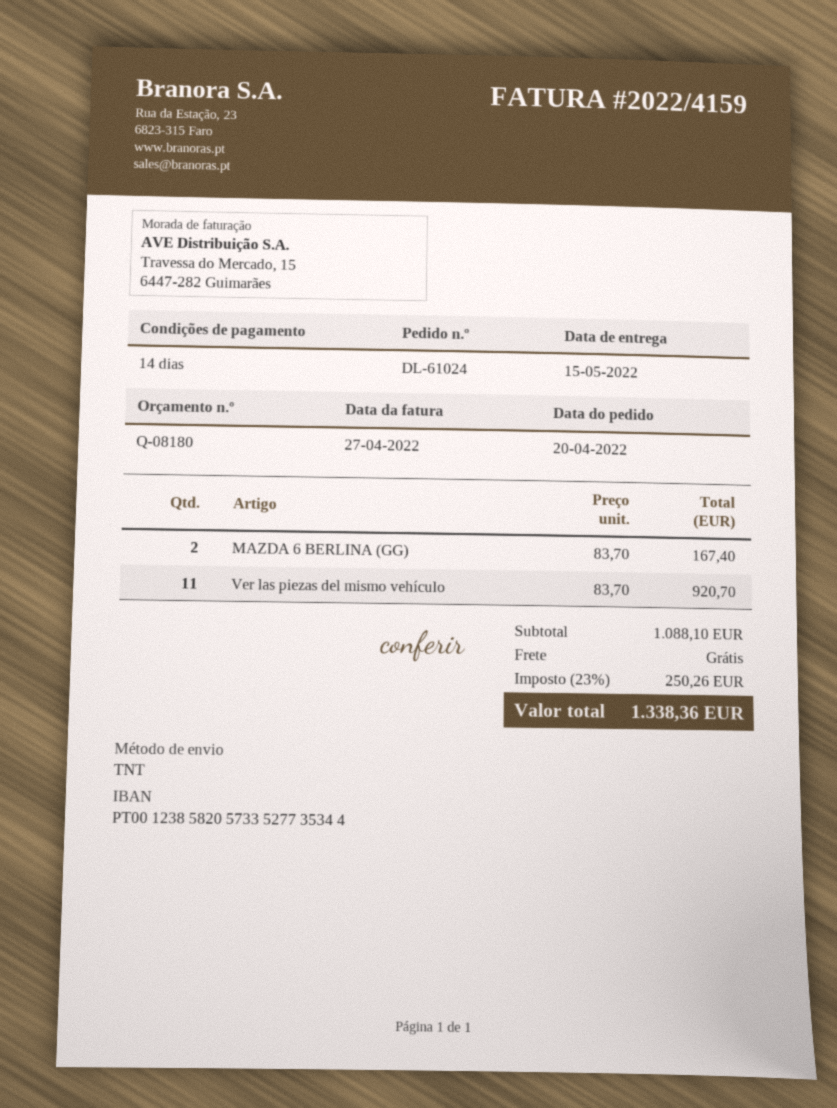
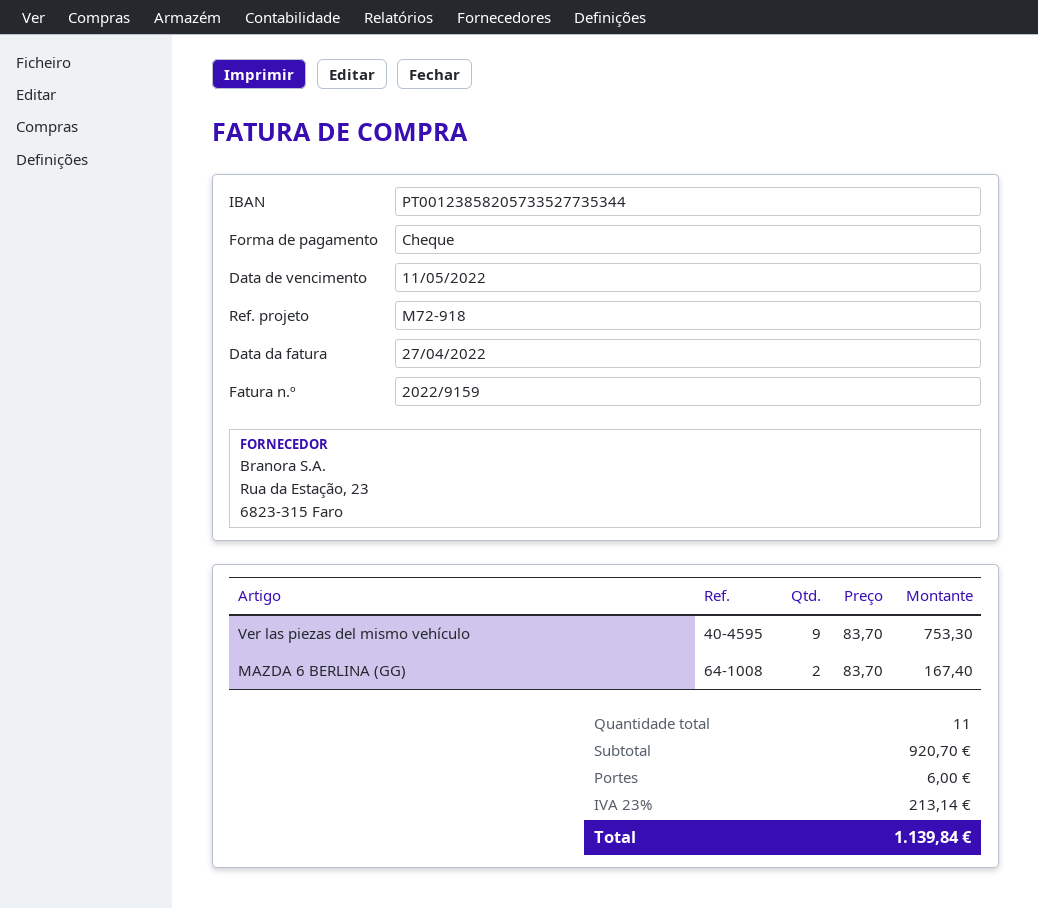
invoice number: 2022/4159 -> 2022/9159
Ver las piezas del mismo vehículo: 11 x 83.70 = 920.70 -> 9 x 83.70 = 753.30
subtotal: 1088.10 -> 920.70
shipping: 0.00 -> 6.00
tax: 23% = 250.26 -> 23% = 213.14
total: 1338.36 -> 1139.84

